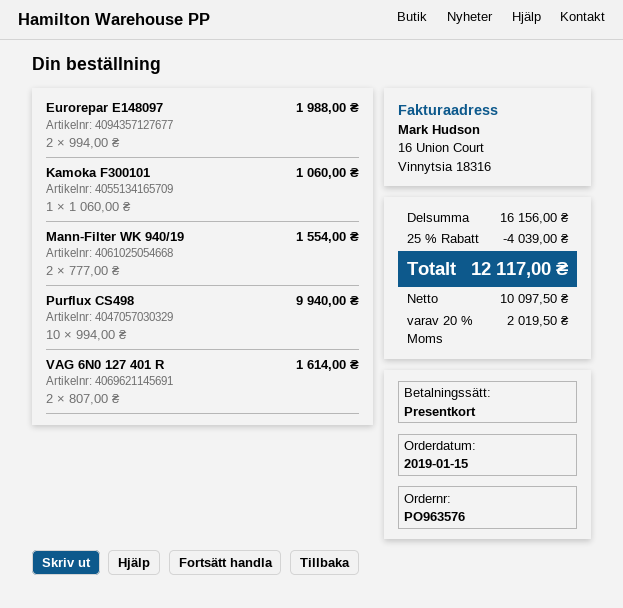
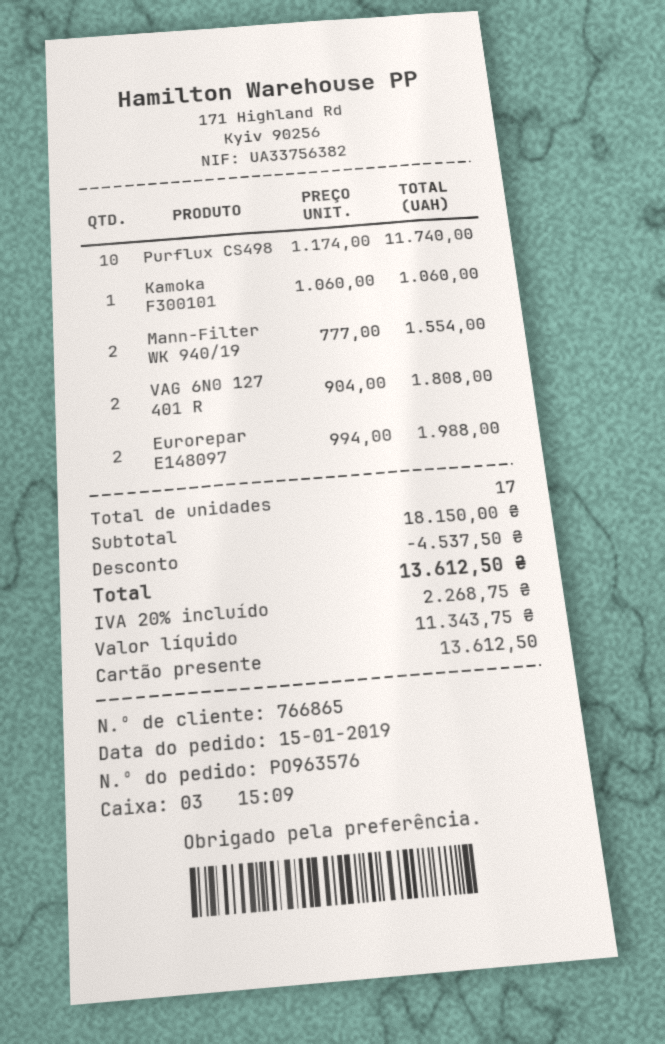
Purflux CS498: 10 x 994.00 = 9940.00 -> 10 x 1174.00 = 11740.00
VAG 6N0 127 401 R: 2 x 807.00 = 1614.00 -> 2 x 904.00 = 1808.00
subtotal: 16156.00 -> 18150.00
discount: 4039.00 -> 4537.50
net: 10097.50 -> 11343.75
tax: 20% = 2019.50 -> 20% = 2268.75
total: 12117.00 -> 13612.50

